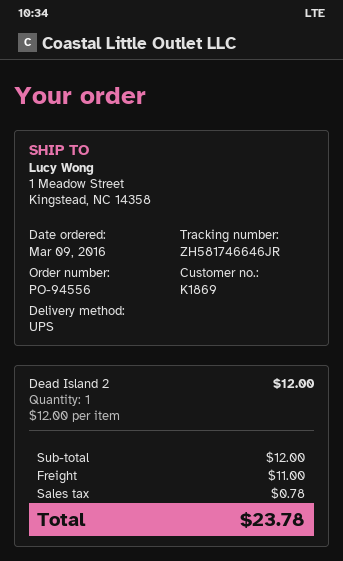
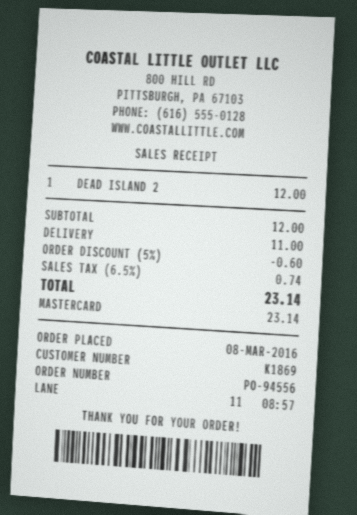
order date: 2016-03-09 -> 2016-03-08
discount: none -> 5% = 0.60
tax: 0.78 -> 0.74
total: 23.78 -> 23.14

